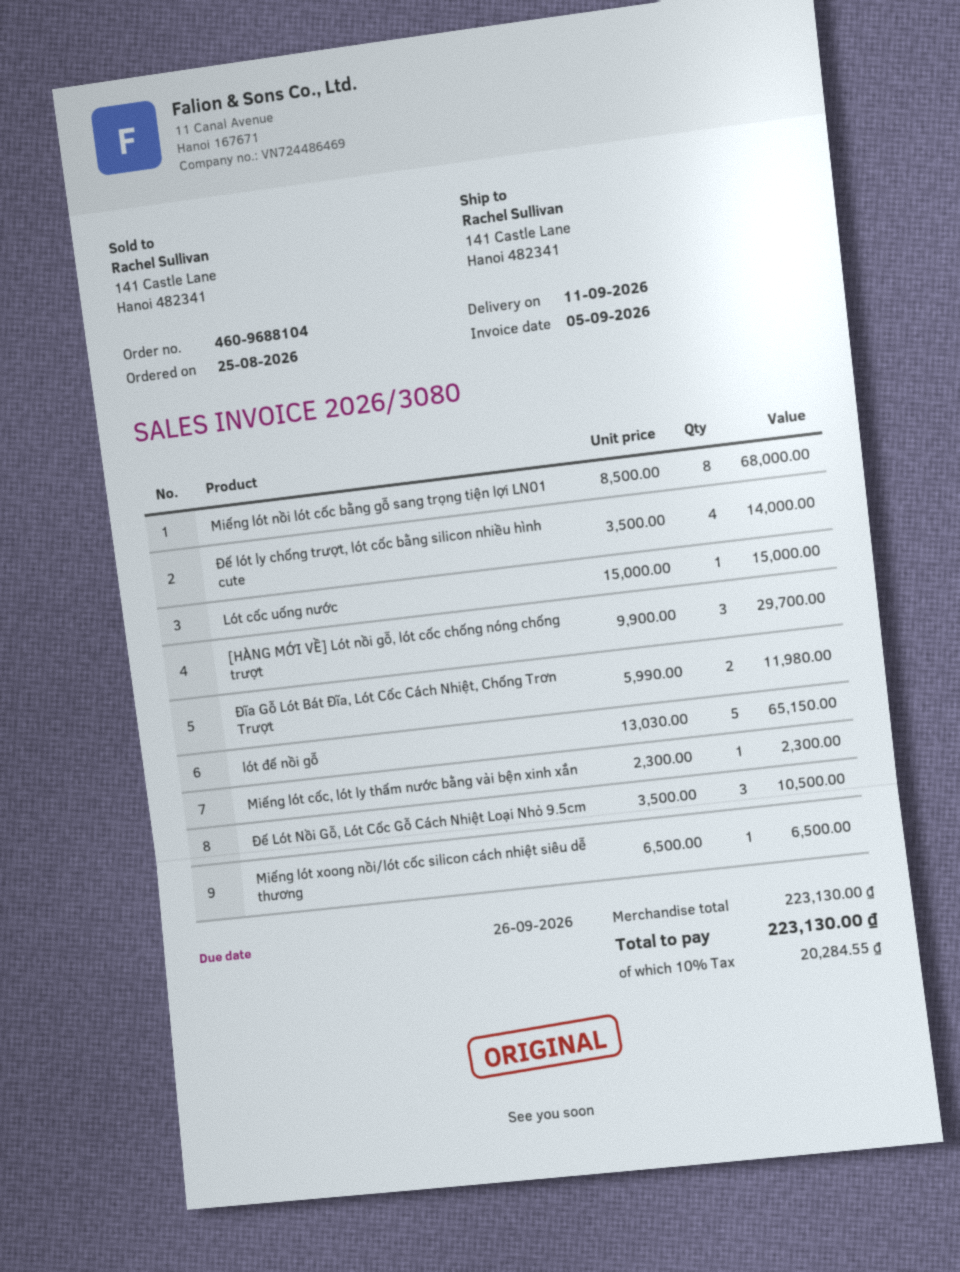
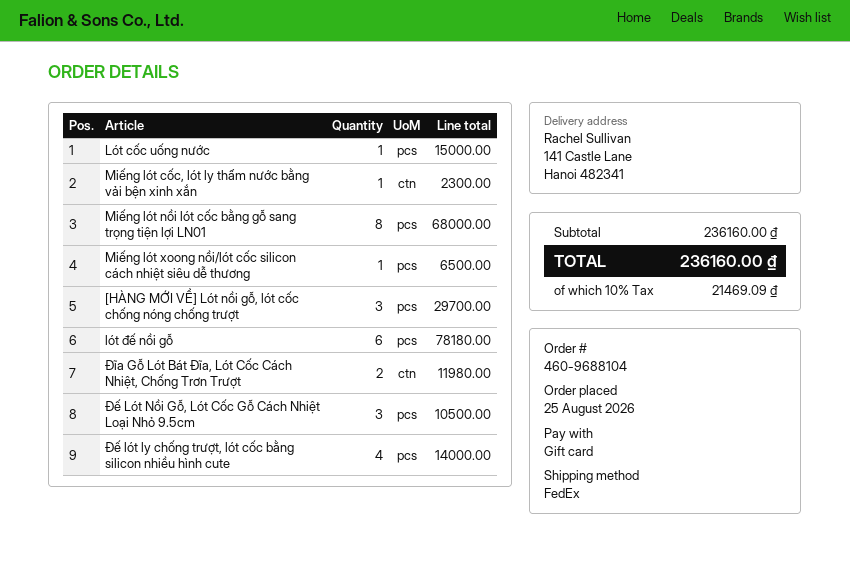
lót đế nồi gỗ: 5 for 65150.00 -> 6 for 78180.00
subtotal: 223130.00 -> 236160.00
tax: 10% = 20284.55 -> 10% = 21469.09
total: 223130.00 -> 236160.00

